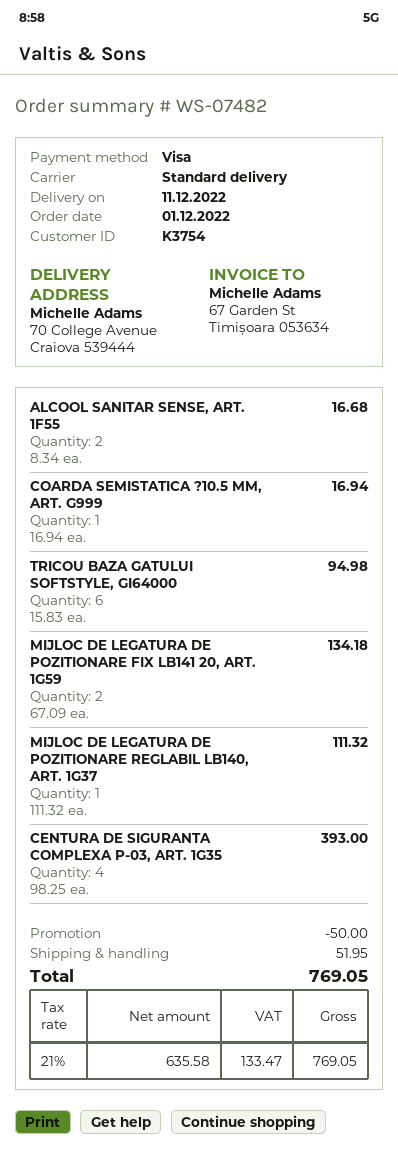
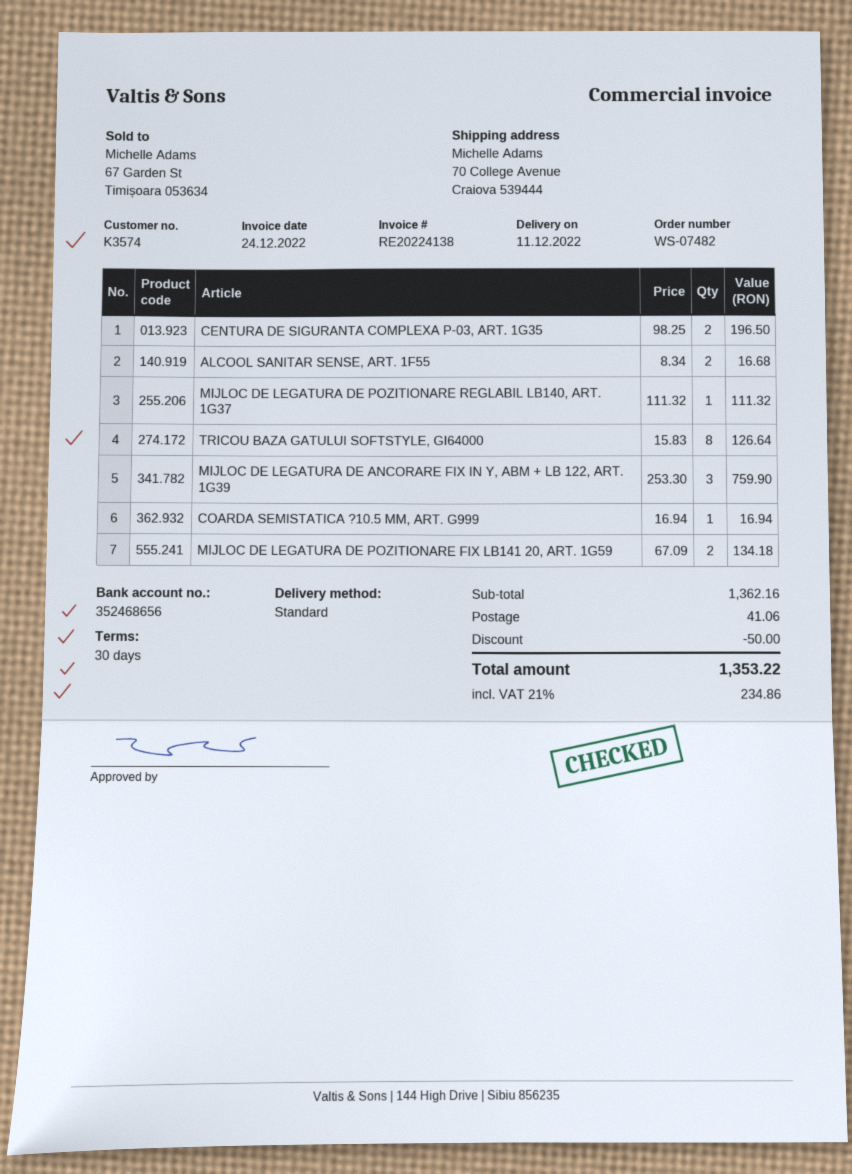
customer number: K3754 -> K3574
TRICOU BAZA GATULUI SOFTSTYLE, GI64000: 6 x 15.83 = 94.98 -> 8 x 15.83 = 126.64
CENTURA DE SIGURANTA COMPLEXA P-03, ART. 1G35: 4 x 98.25 = 393.00 -> 2 x 98.25 = 196.50
MIJLOC DE LEGATURA DE ANCORARE FIX IN Y, ABM + LB 122, ART. 1G39: none -> 3 x 253.30 = 759.90
shipping: 51.95 -> 41.06
tax: 21% = 133.47 -> 21% = 234.86
total: 769.05 -> 1353.22

